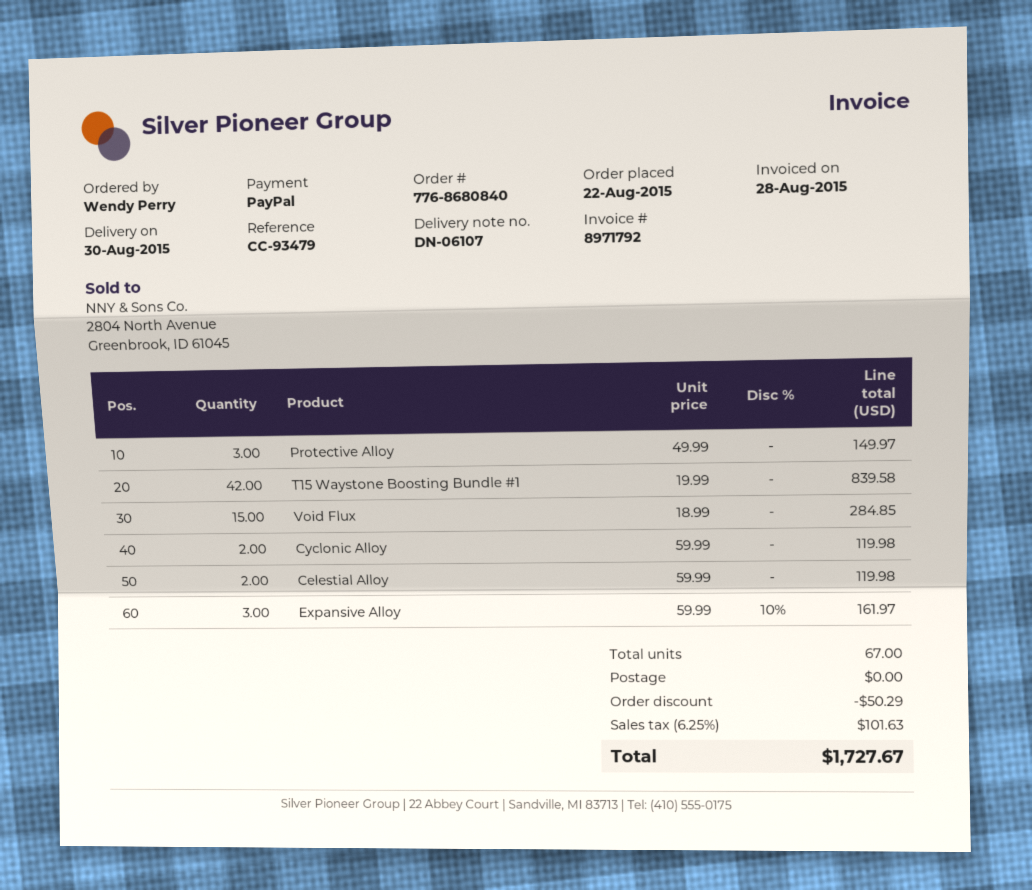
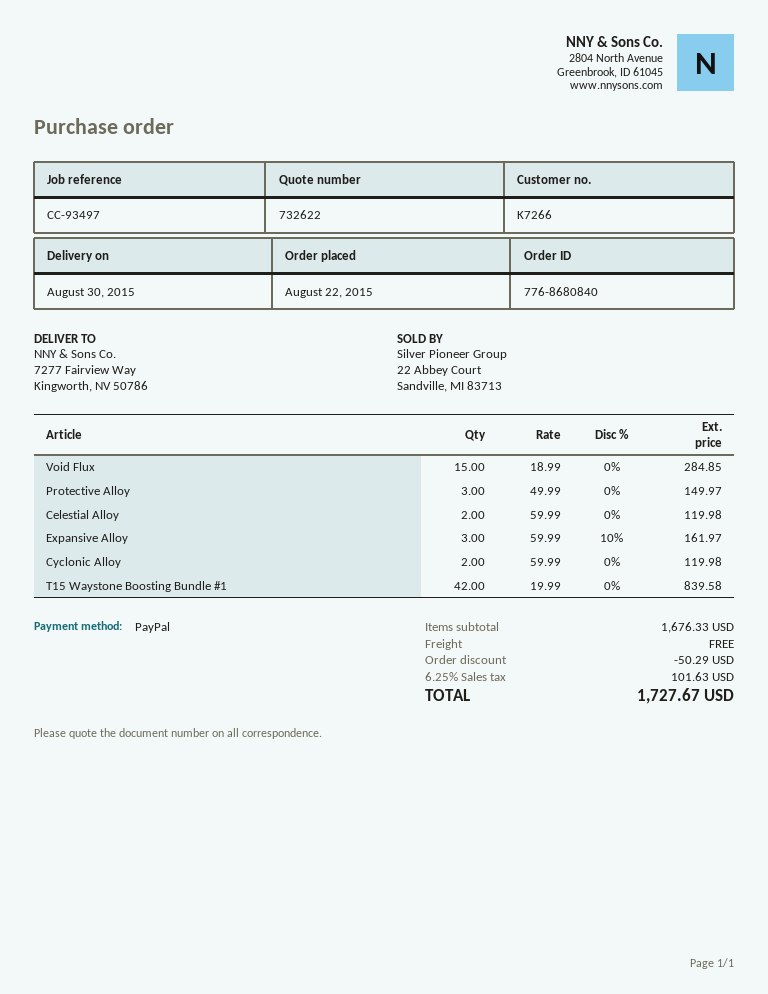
reference: CC-93479 -> CC-93497

